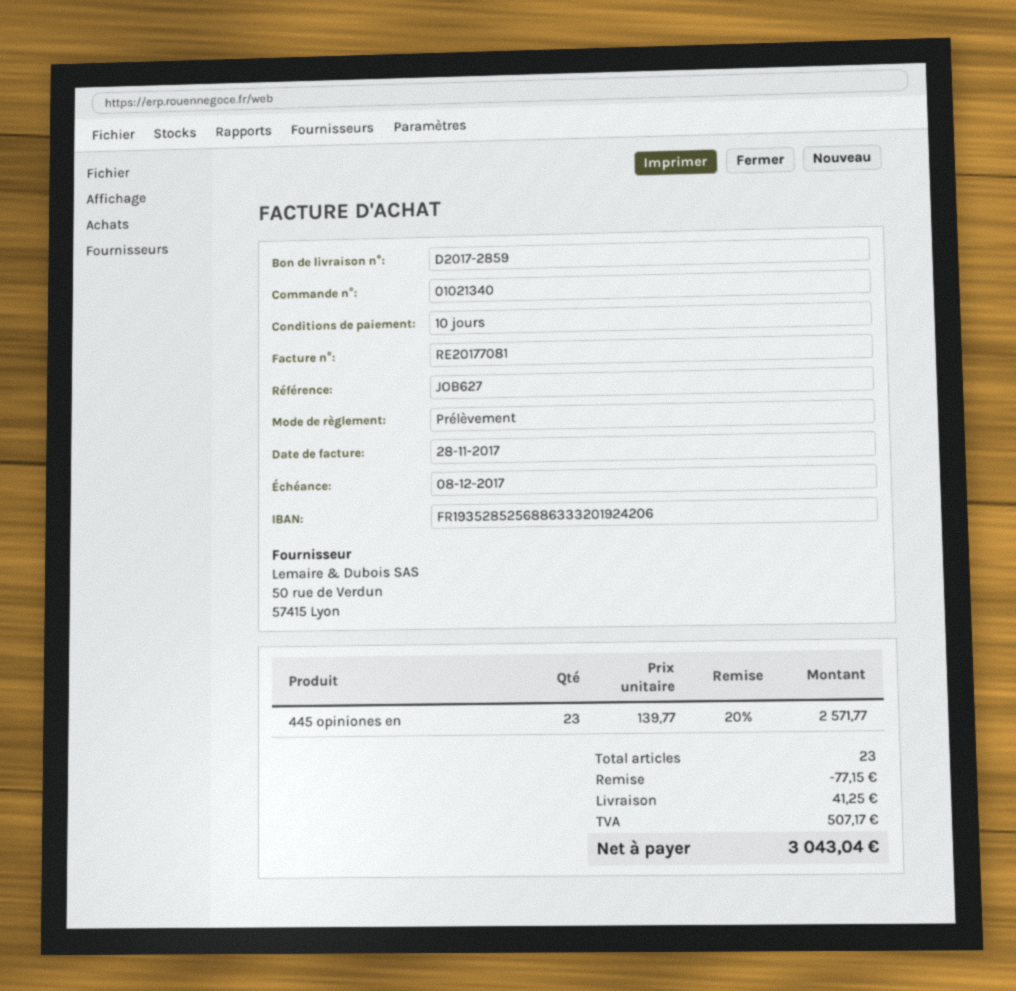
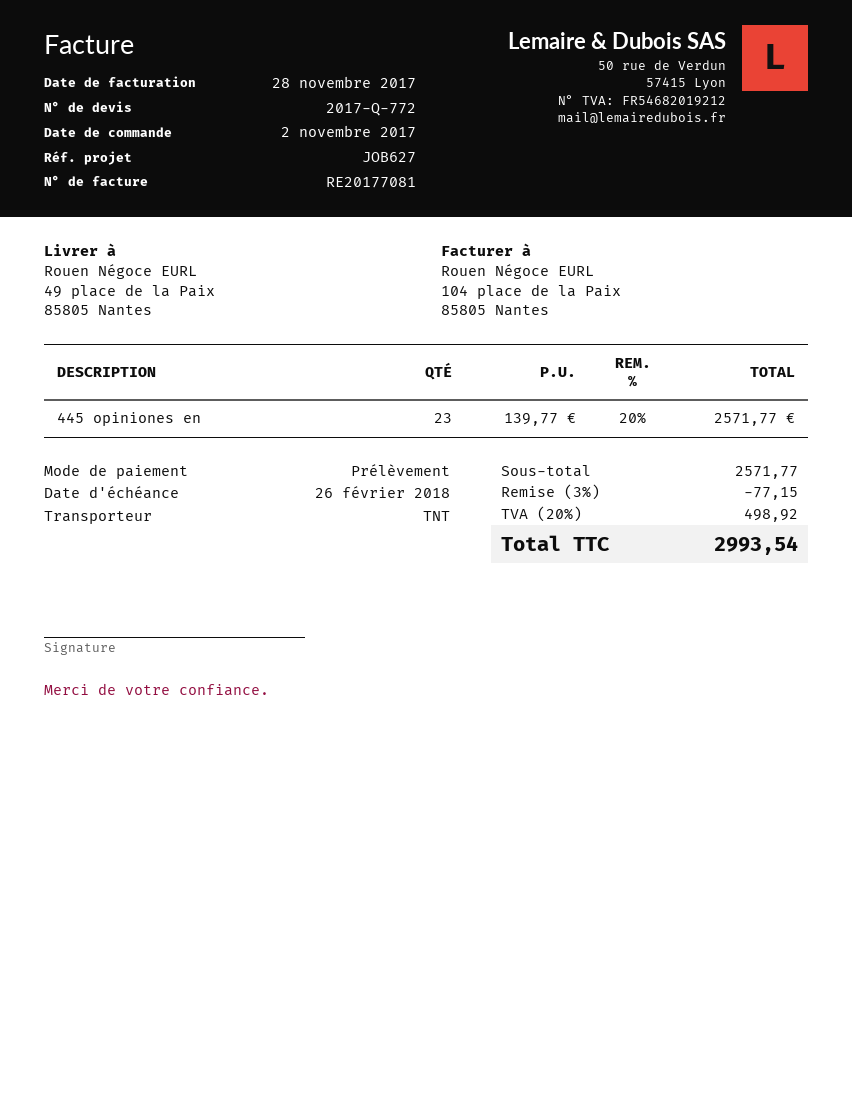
due date: 2017-12-08 -> 2018-02-26
shipping: 41.25 -> none
tax: 507.17 -> 498.92
total: 3043.04 -> 2993.54

